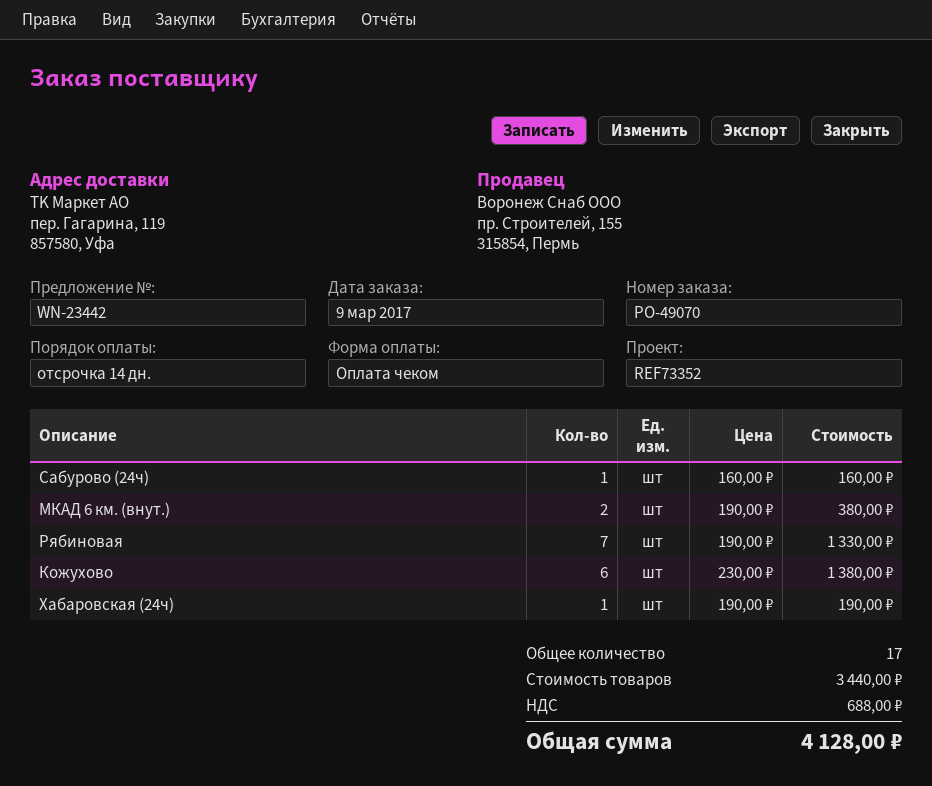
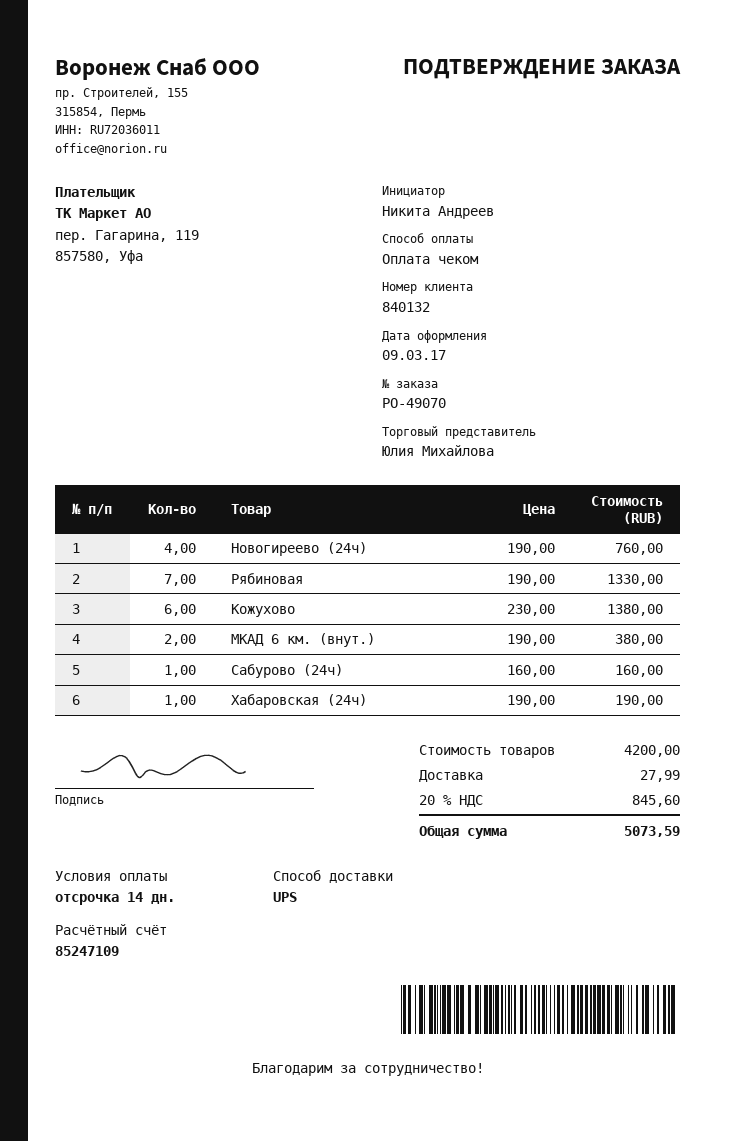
Новогиреево (24ч): none -> 4 x 190.00 = 760.00
subtotal: 3440.00 -> 4200.00
shipping: none -> 27.99
tax: 688.00 -> 845.60
total: 4128.00 -> 5073.59

